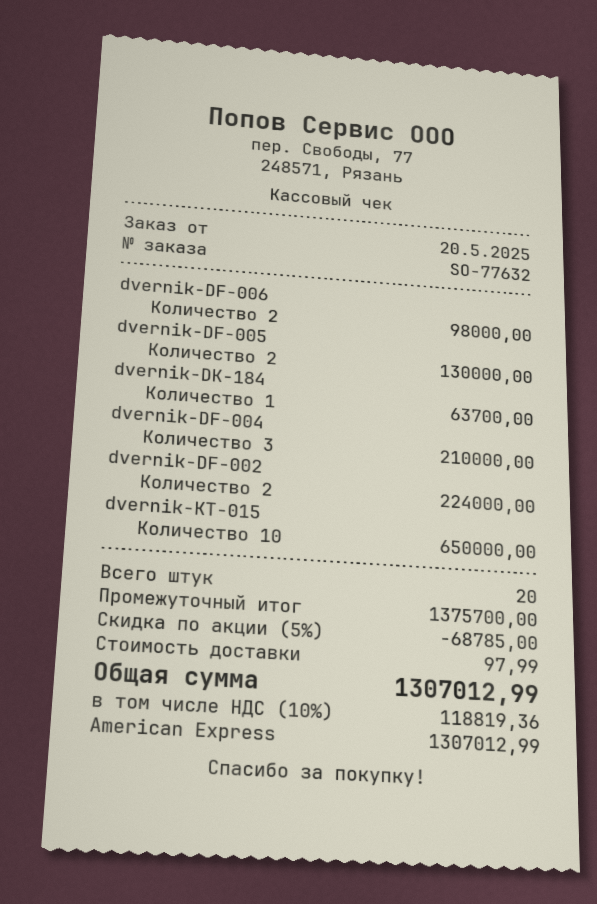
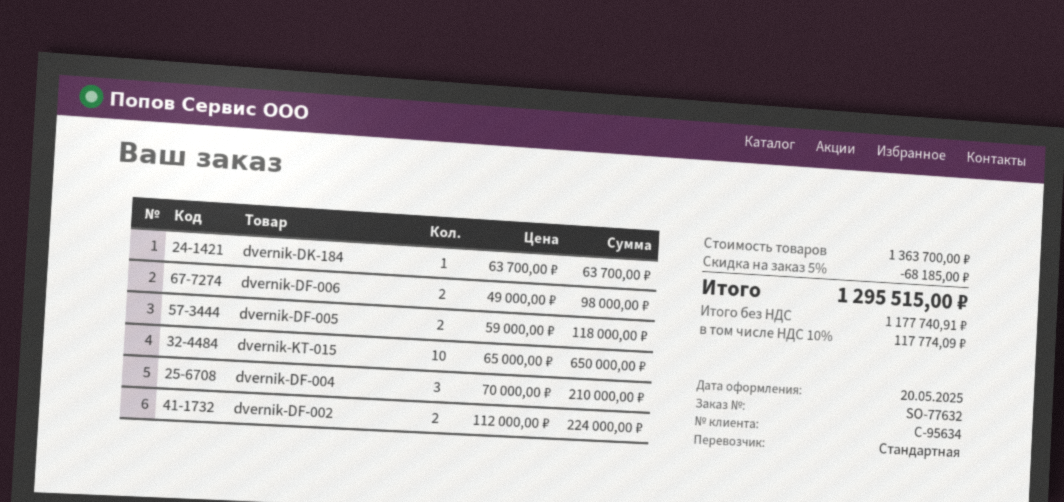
dvernik-DF-005: 2 for 130000.00 -> 2 for 118000.00
subtotal: 1375700.00 -> 1363700.00
discount: 5% = 68785.00 -> 5% = 68185.00
shipping: 97.99 -> none
tax: 10% = 118819.36 -> 10% = 117774.09
total: 1307012.99 -> 1295515.00

